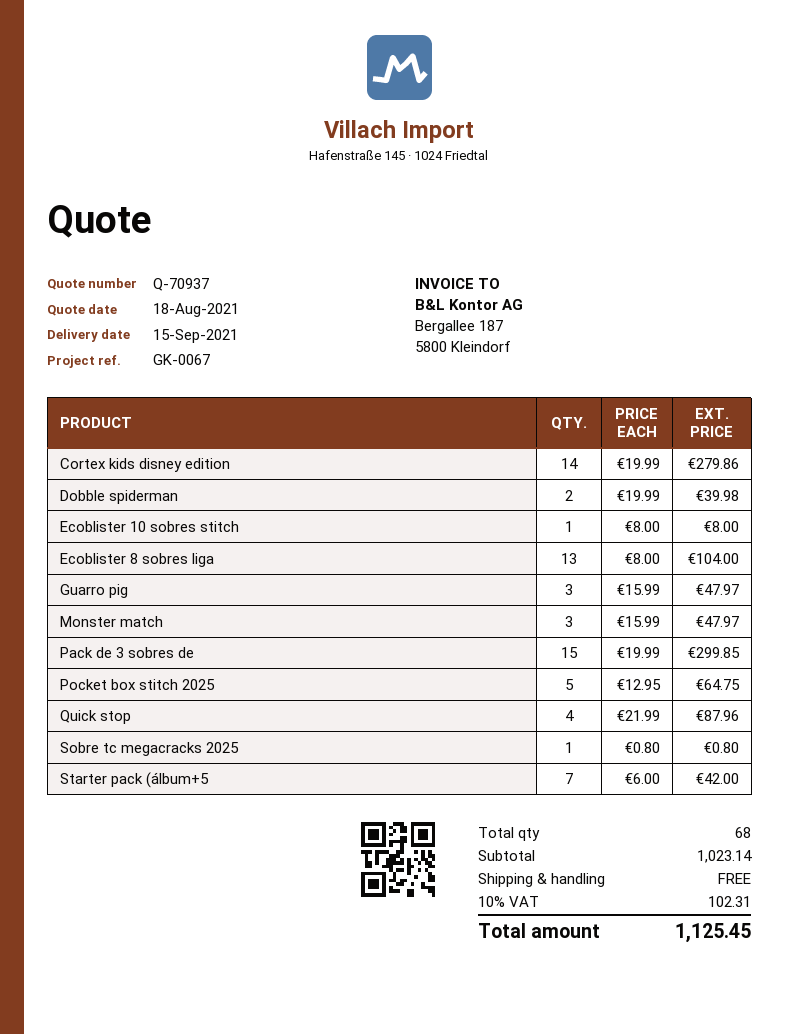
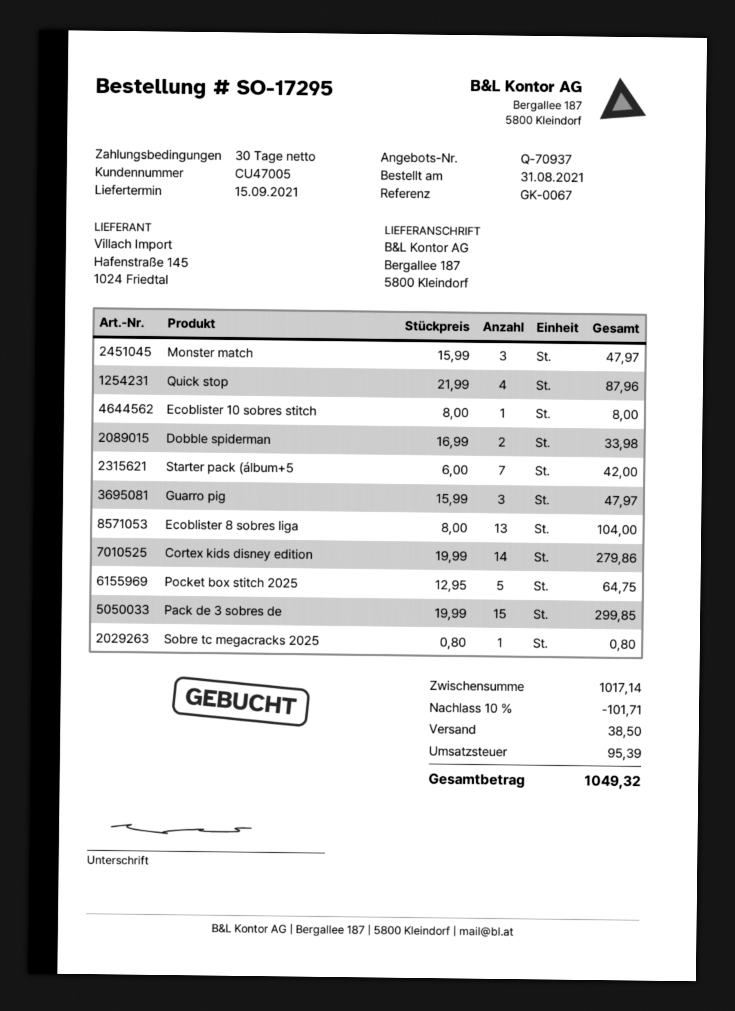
Dobble spiderman: 2 x 19.99 = 39.98 -> 2 x 16.99 = 33.98
subtotal: 1023.14 -> 1017.14
discount: none -> 10% = 101.71
shipping: 0.00 -> 38.50
tax: 102.31 -> 95.39
total: 1125.45 -> 1049.32

